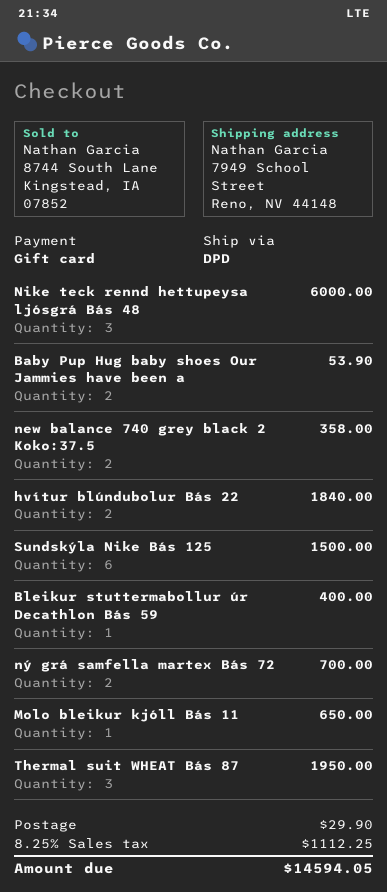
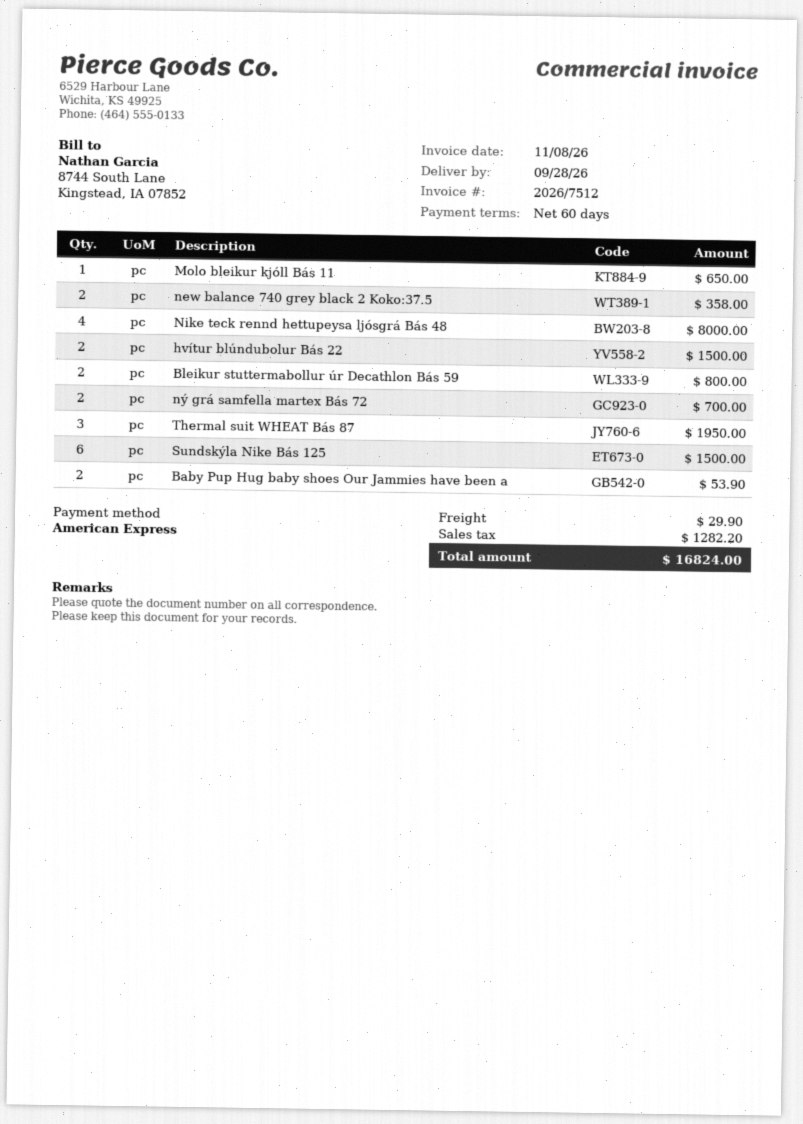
payment method: gift card -> American Express
Nike teck rennd hettupeysa ljósgrá Bás 48: 3 for 6000.00 -> 4 for 8000.00
hvítur blúndubolur Bás 22: 2 for 1840.00 -> 2 for 1500.00
Bleikur stuttermabollur úr Decathlon Bás 59: 1 for 400.00 -> 2 for 800.00
tax: 1112.25 -> 1282.20
total: 14594.05 -> 16824.00

